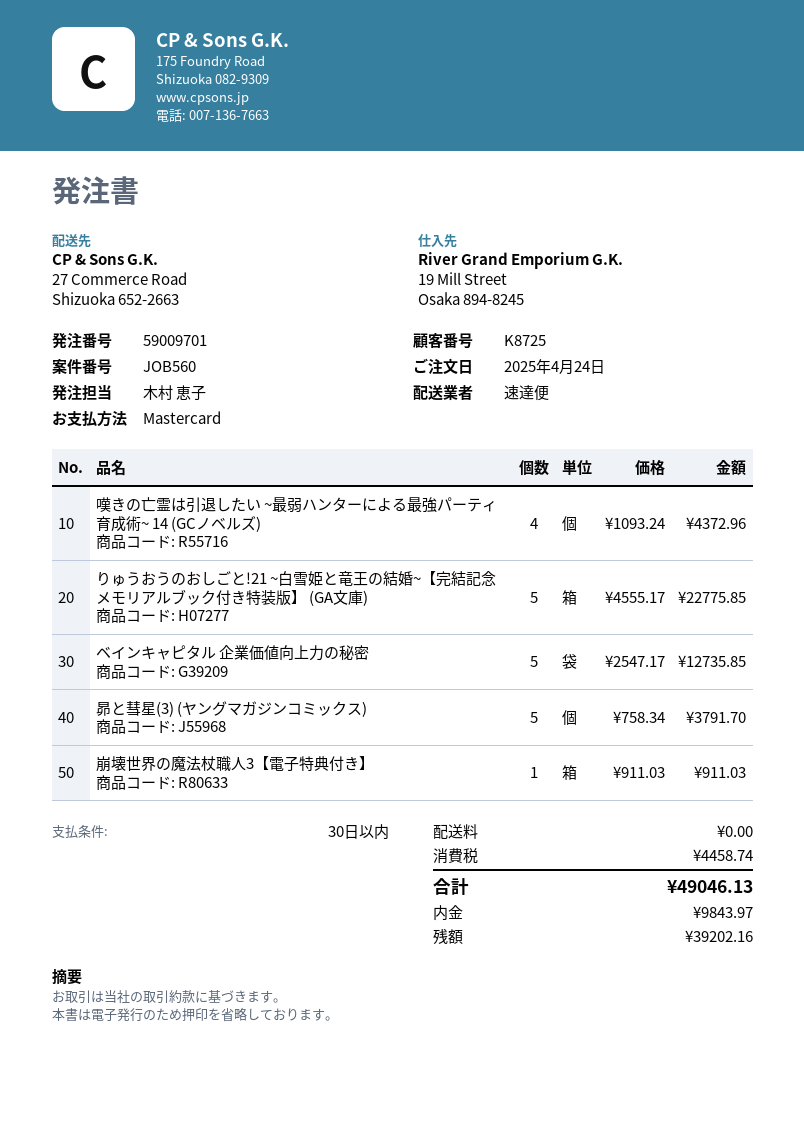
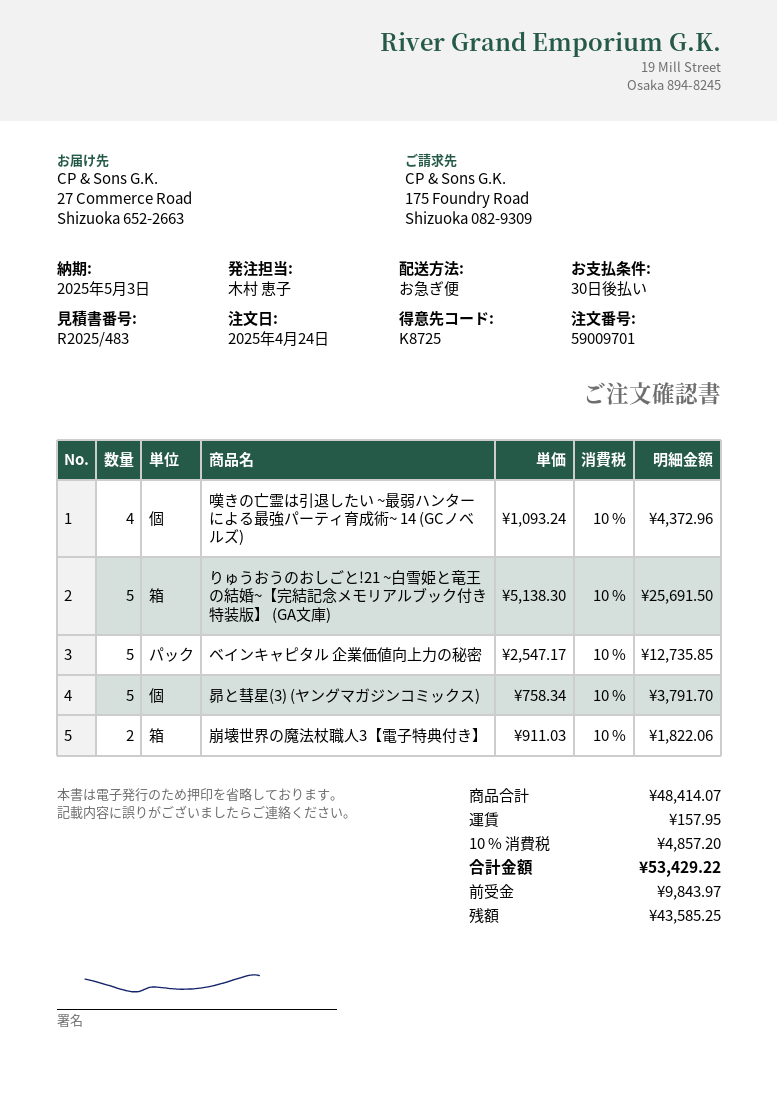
りゅうおうのおしごと!21 ~白雪姫と竜王の結婚~【完結記念メモリアルブック付き特装版】 (GA文庫): 5 x 4555.17 = 22775.85 -> 5 x 5138.30 = 25691.50
崩壊世界の魔法杖職人3【電子特典付き】: 1 x 911.03 = 911.03 -> 2 x 911.03 = 1822.06
shipping: 0.00 -> 157.95
tax: 4458.74 -> 4857.20
total: 49046.13 -> 53429.22
balance: 39202.16 -> 43585.25

